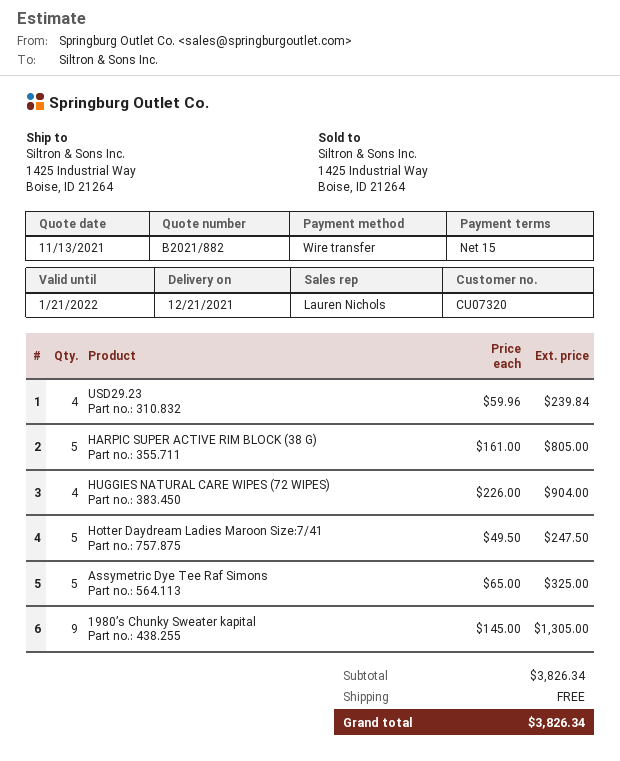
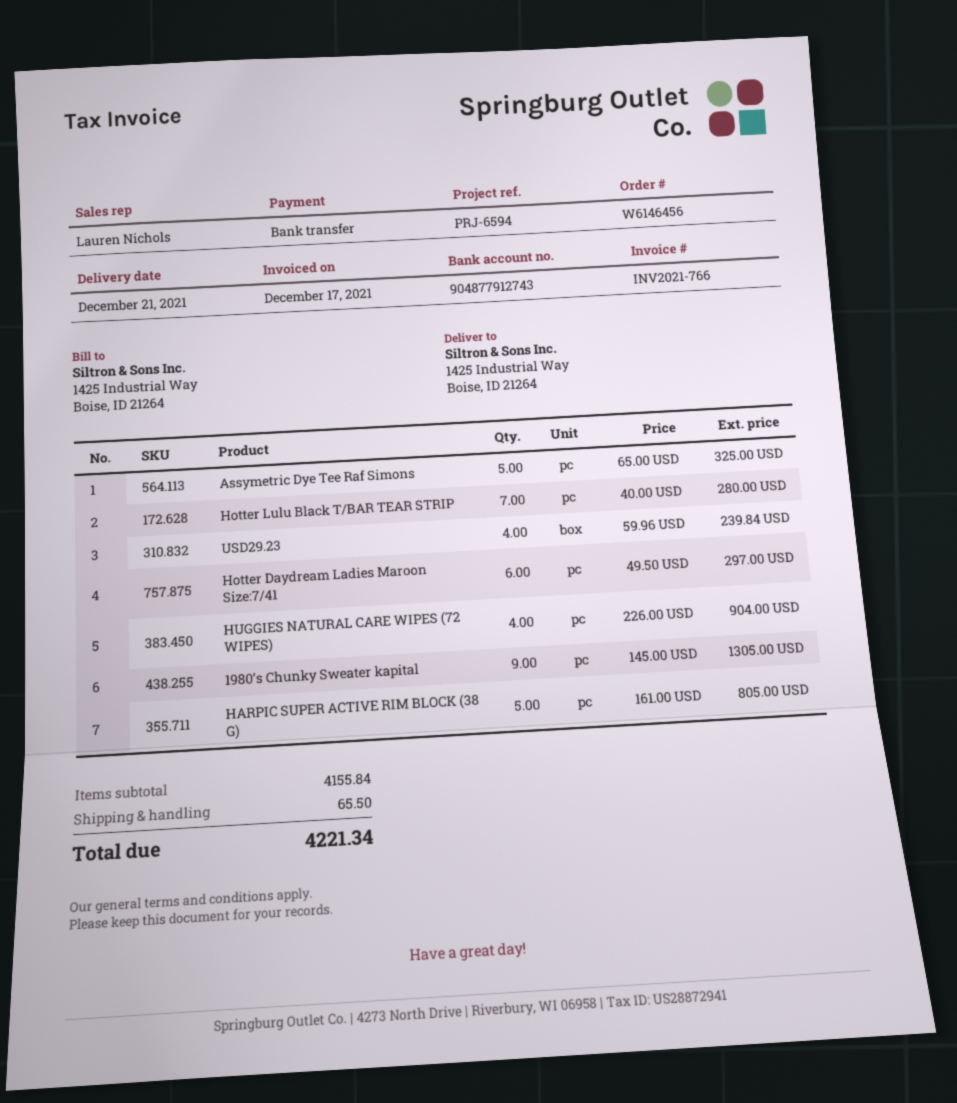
Hotter Daydream Ladies Maroon Size:7/41: 5 x 49.50 = 247.50 -> 6 x 49.50 = 297.00
Hotter Lulu Black T/BAR TEAR STRIP: none -> 7 x 40.00 = 280.00
subtotal: 3826.34 -> 4155.84
shipping: 0.00 -> 65.50
total: 3826.34 -> 4221.34

